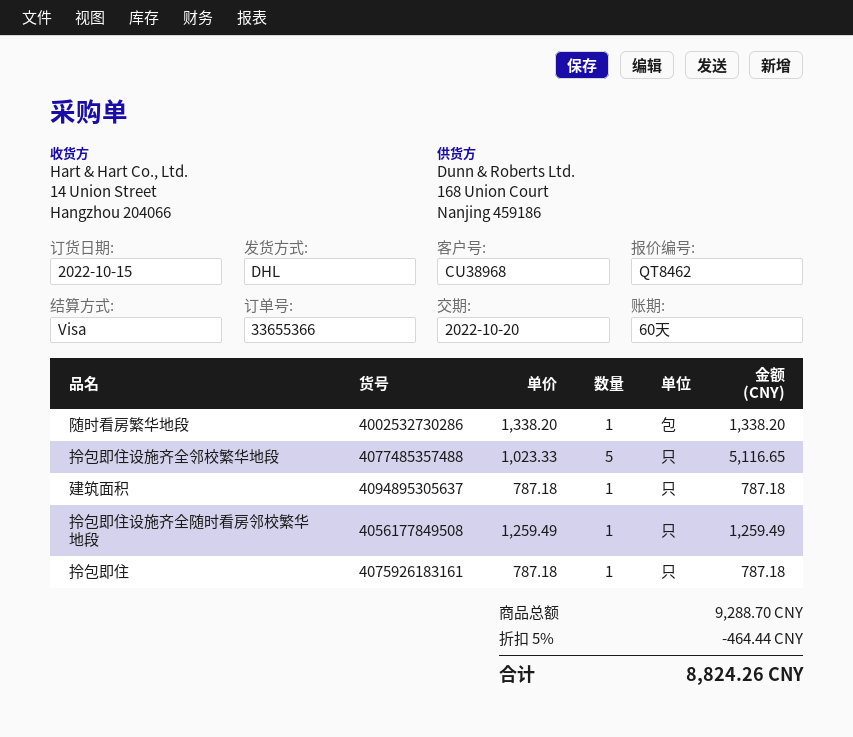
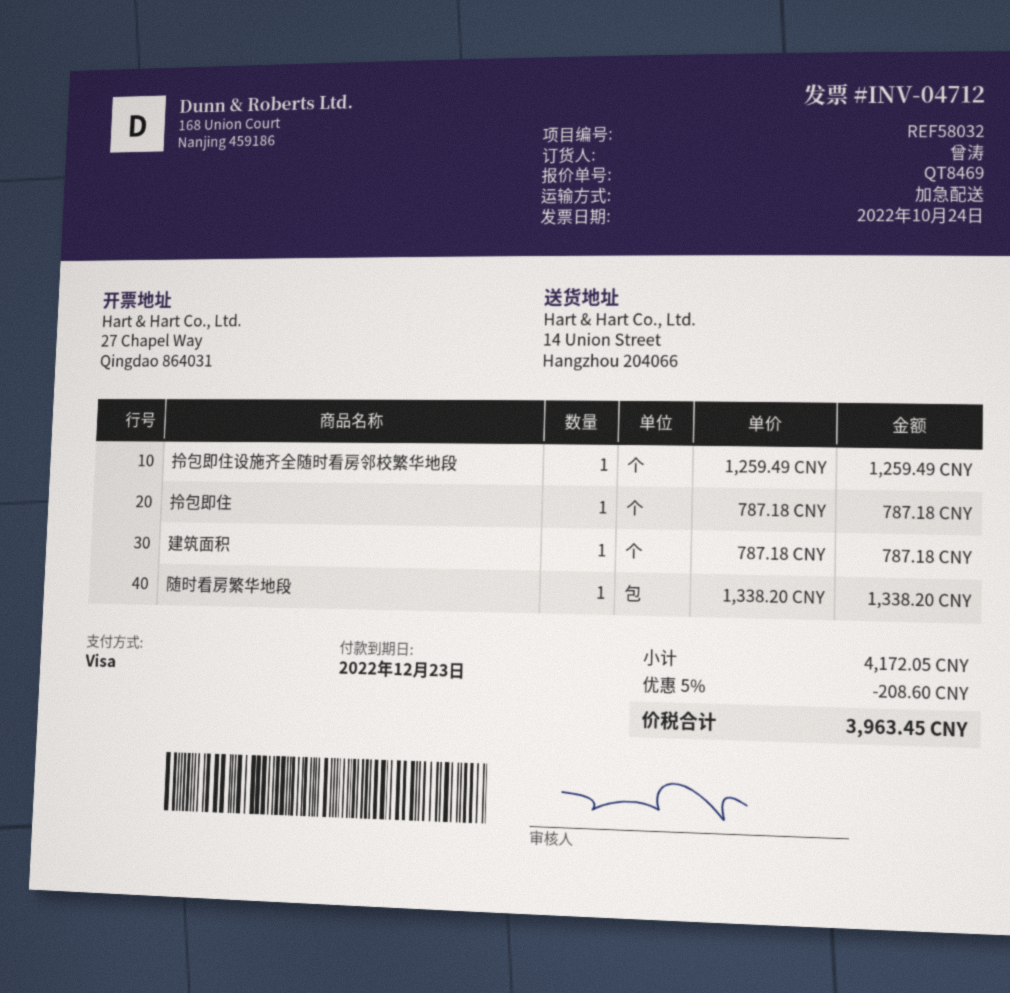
quote number: QT8462 -> QT8469
shipping method: DHL -> express
拎包即住设施齐全邻校繁华地段: 5 x 1023.33 = 5116.65 -> none
subtotal: 9288.70 -> 4172.05
discount: 5% = 464.44 -> 5% = 208.60
total: 8824.26 -> 3963.45

